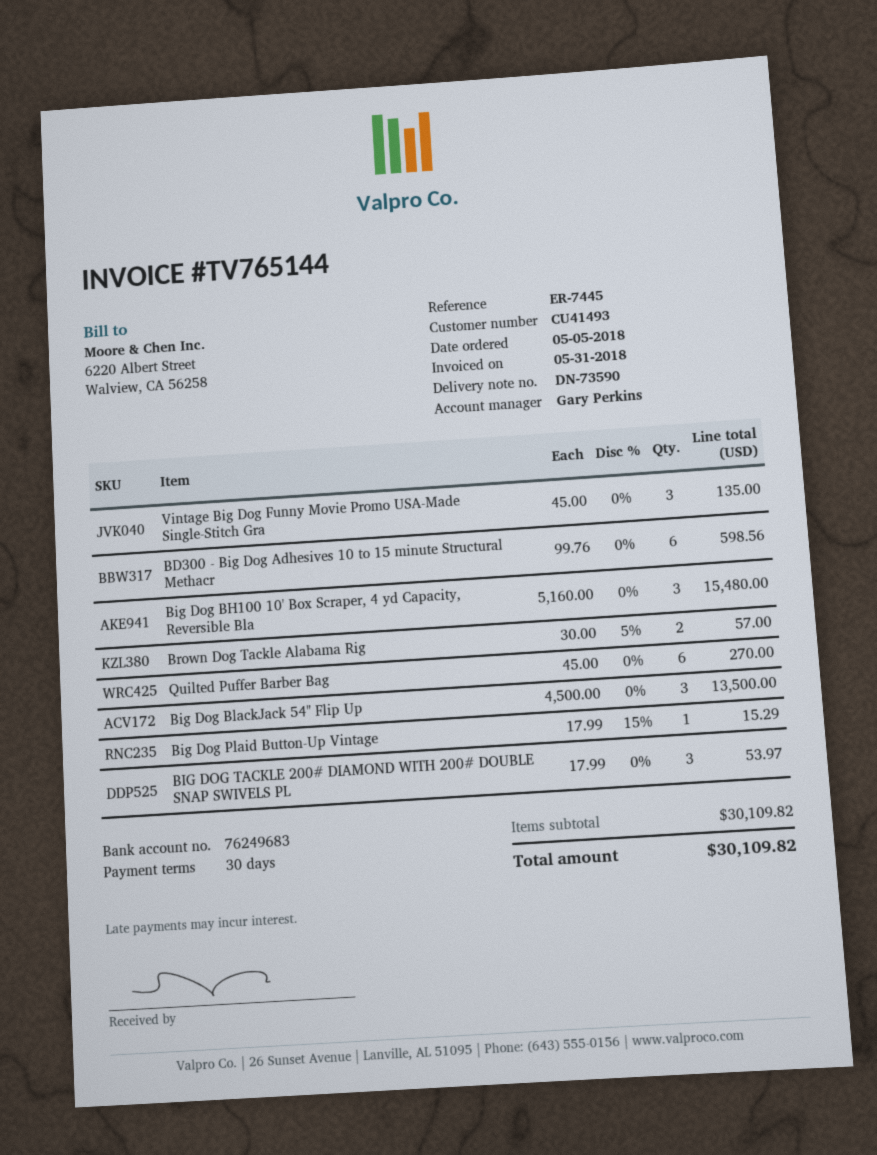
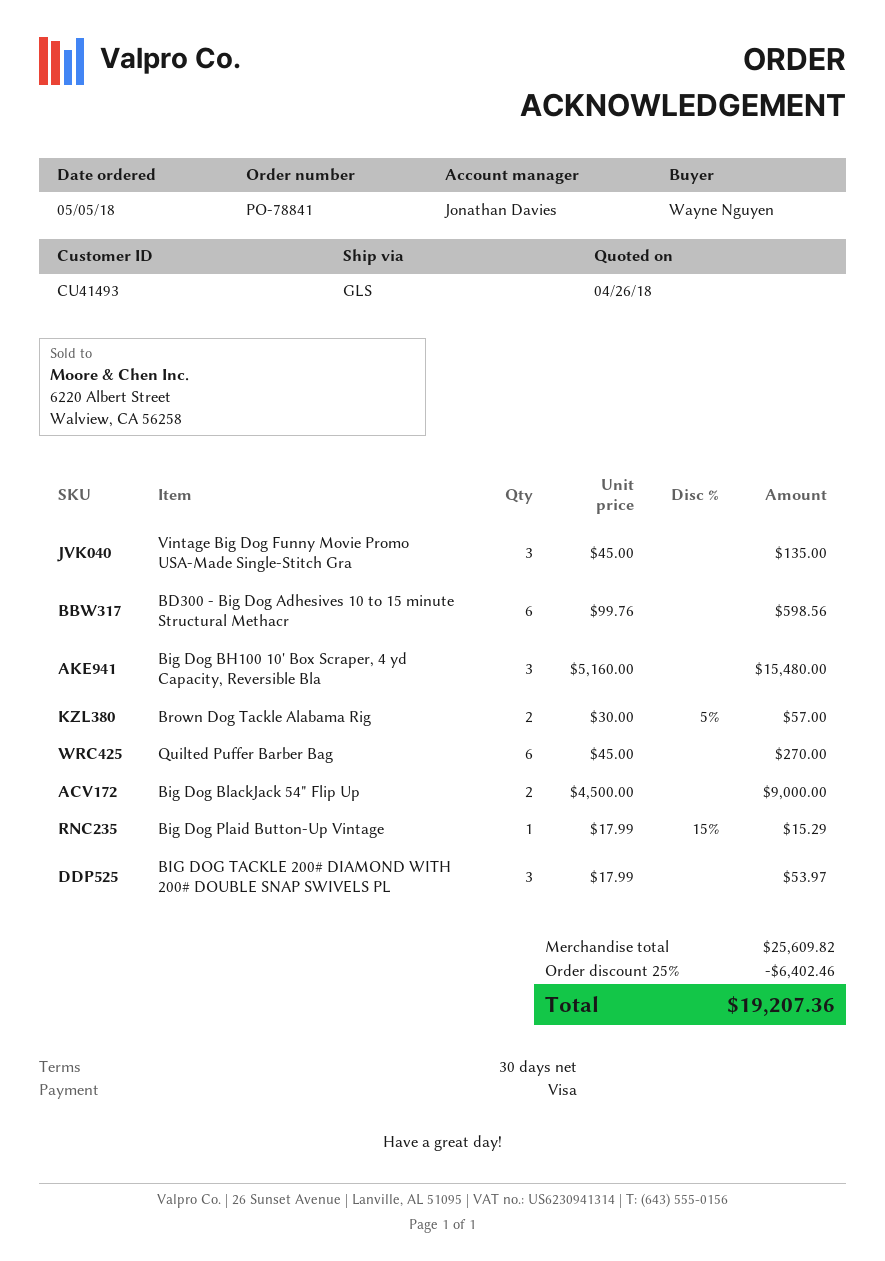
sales rep: Gary Perkins -> Jonathan Davies
Big Dog BlackJack 54" Flip Up: 3 x 4500.00 = 13500.00 -> 2 x 4500.00 = 9000.00
subtotal: 30109.82 -> 25609.82
discount: none -> 25% = 6402.46
total: 30109.82 -> 19207.36

